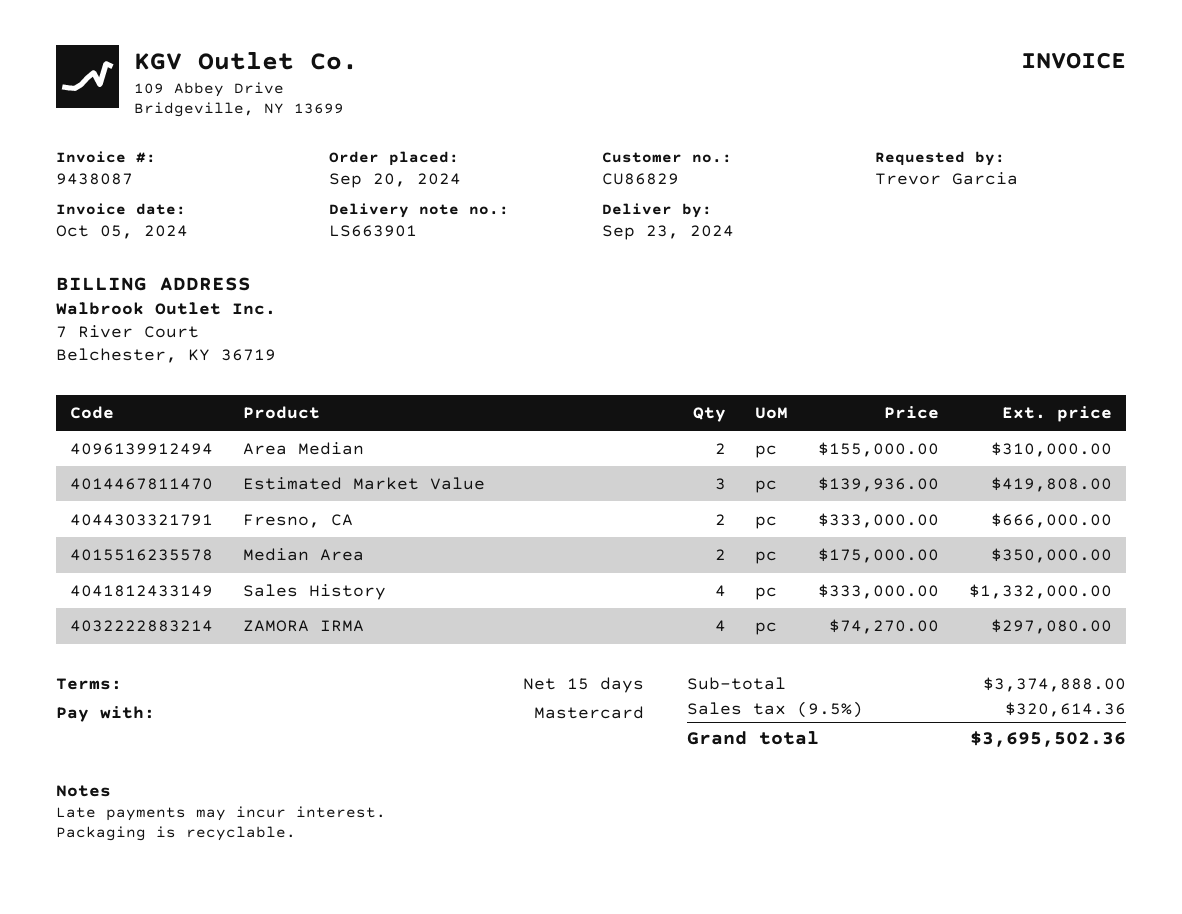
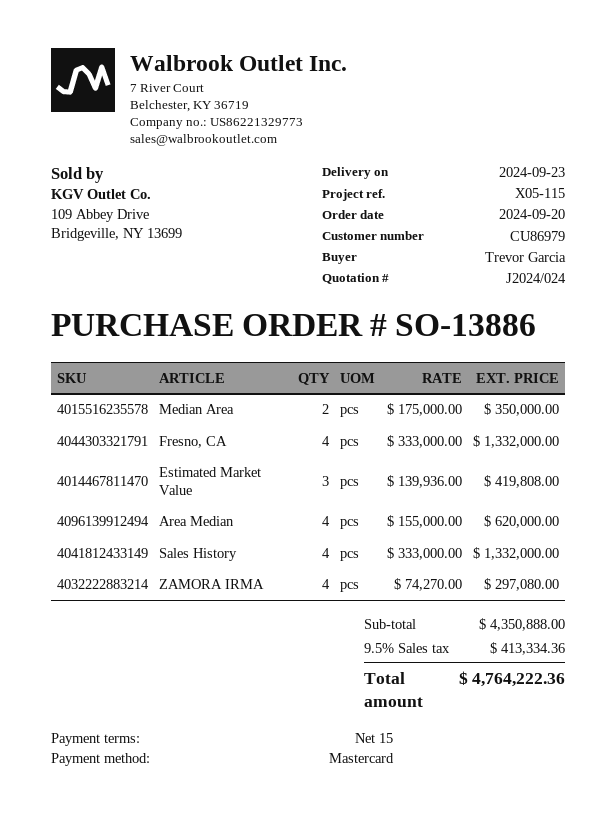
customer number: CU86829 -> CU86979
Area Median: 2 x 155000.00 = 310000.00 -> 4 x 155000.00 = 620000.00
Fresno, CA: 2 x 333000.00 = 666000.00 -> 4 x 333000.00 = 1332000.00
subtotal: 3374888.00 -> 4350888.00
tax: 9.5% = 320614.36 -> 9.5% = 413334.36
total: 3695502.36 -> 4764222.36

